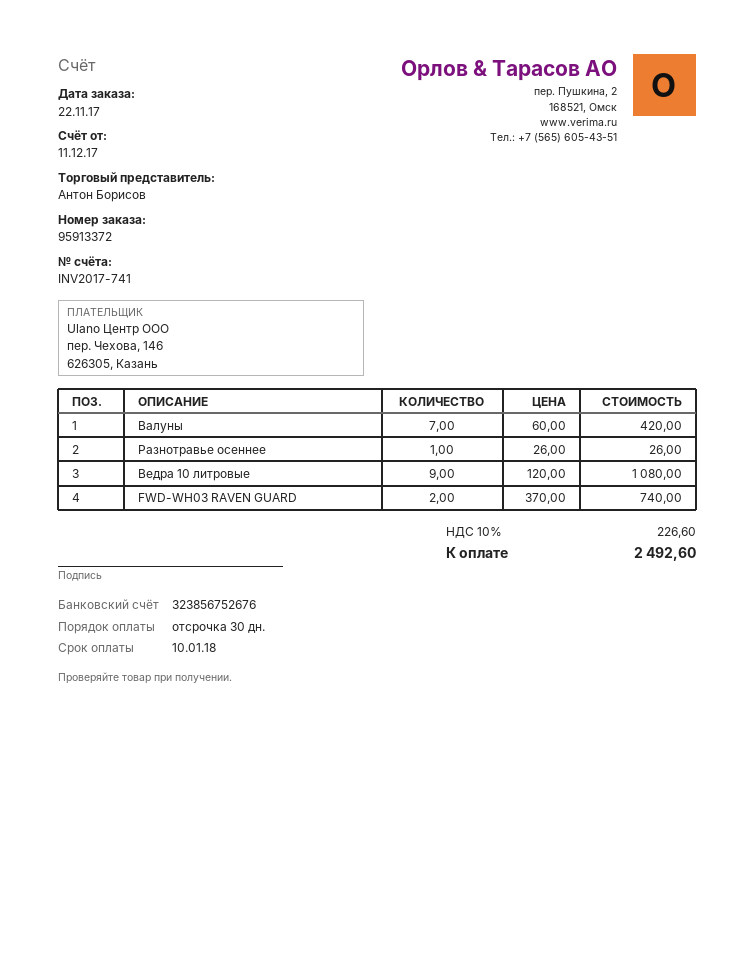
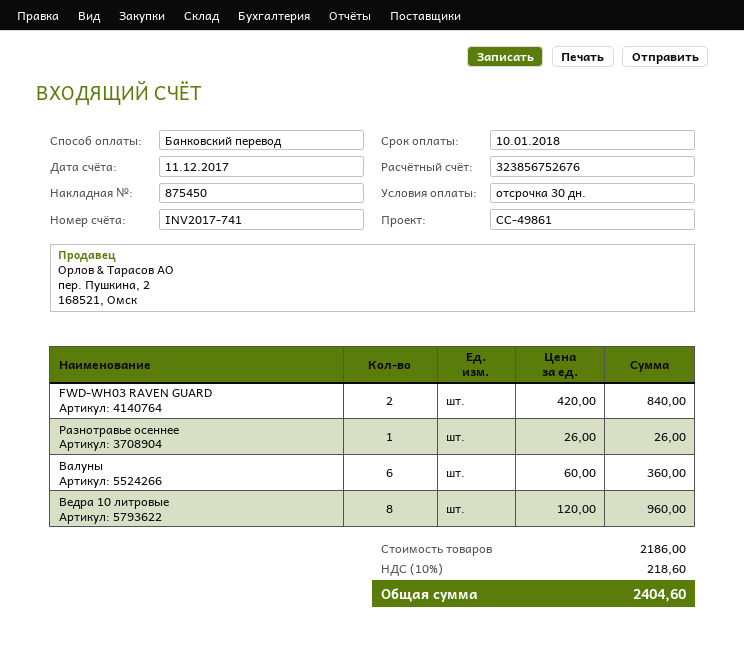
Валуны: 7 x 60.00 = 420.00 -> 6 x 60.00 = 360.00
Ведра 10 литровые: 9 x 120.00 = 1080.00 -> 8 x 120.00 = 960.00
FWD-WH03 RAVEN GUARD: 2 x 370.00 = 740.00 -> 2 x 420.00 = 840.00
tax: 10% = 226.60 -> 10% = 218.60
total: 2492.60 -> 2404.60

